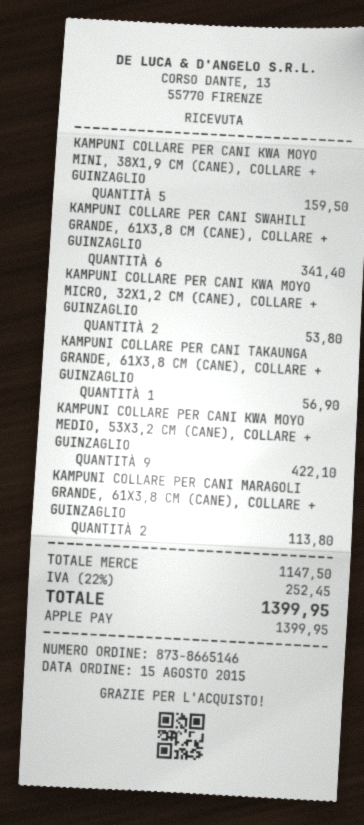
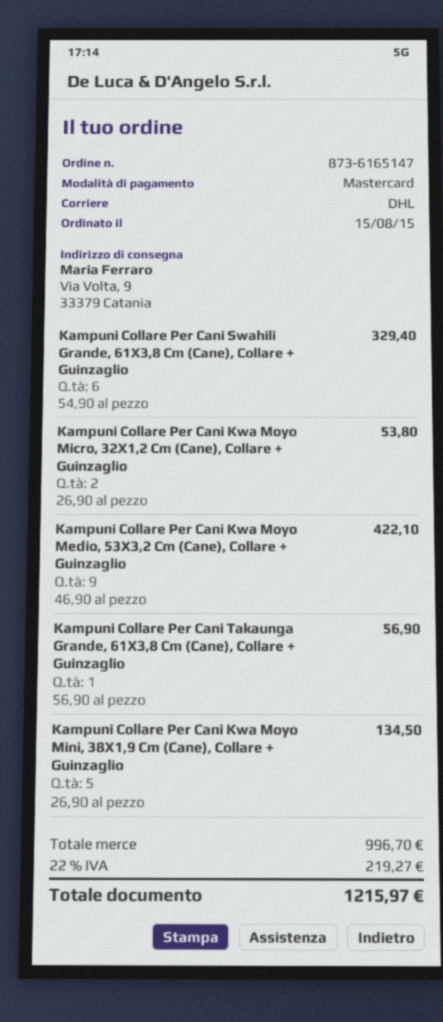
order number: 873-8665146 -> 873-6165147
payment method: Apple Pay -> Mastercard
KAMPUNI COLLARE PER CANI KWA MOYO MINI, 38X1,9 CM (CANE), COLLARE + GUINZAGLIO: 5 for 159.50 -> 5 for 134.50
KAMPUNI COLLARE PER CANI SWAHILI GRANDE, 61X3,8 CM (CANE), COLLARE + GUINZAGLIO: 6 for 341.40 -> 6 for 329.40
KAMPUNI COLLARE PER CANI MARAGOLI GRANDE, 61X3,8 CM (CANE), COLLARE + GUINZAGLIO: 2 for 113.80 -> none
subtotal: 1147.50 -> 996.70
tax: 22% = 252.45 -> 22% = 219.27
total: 1399.95 -> 1215.97

